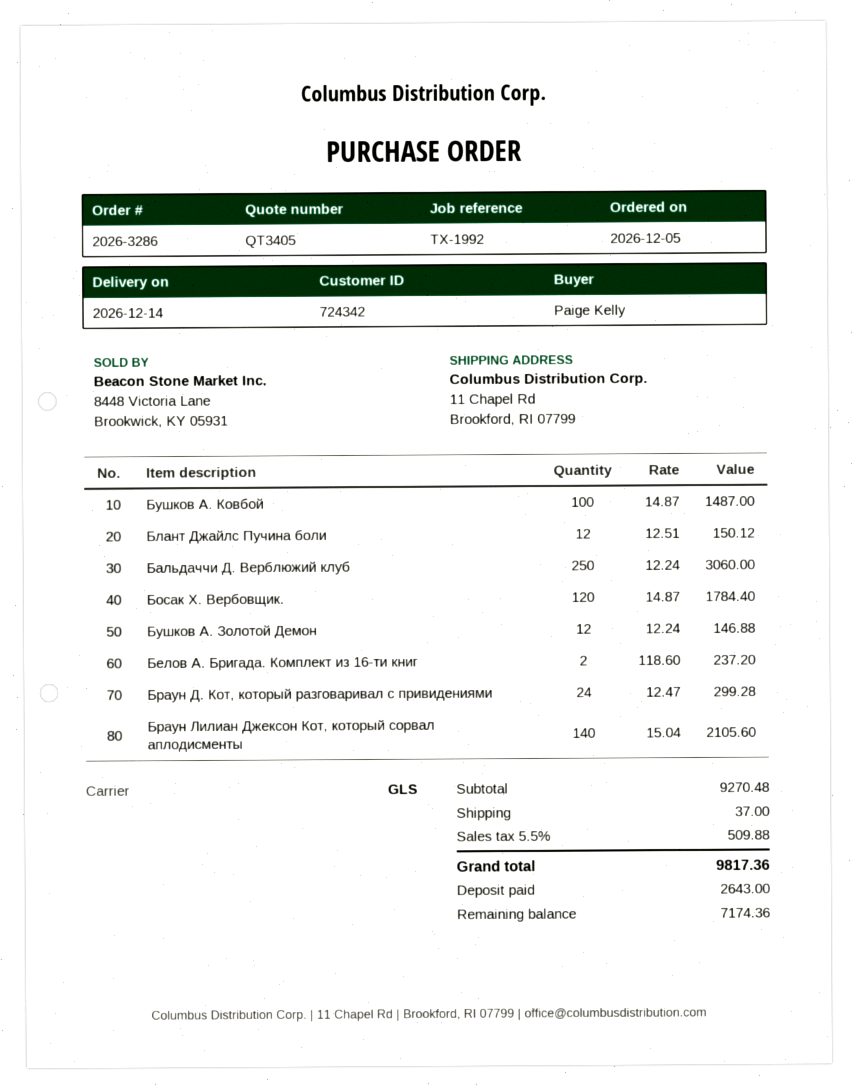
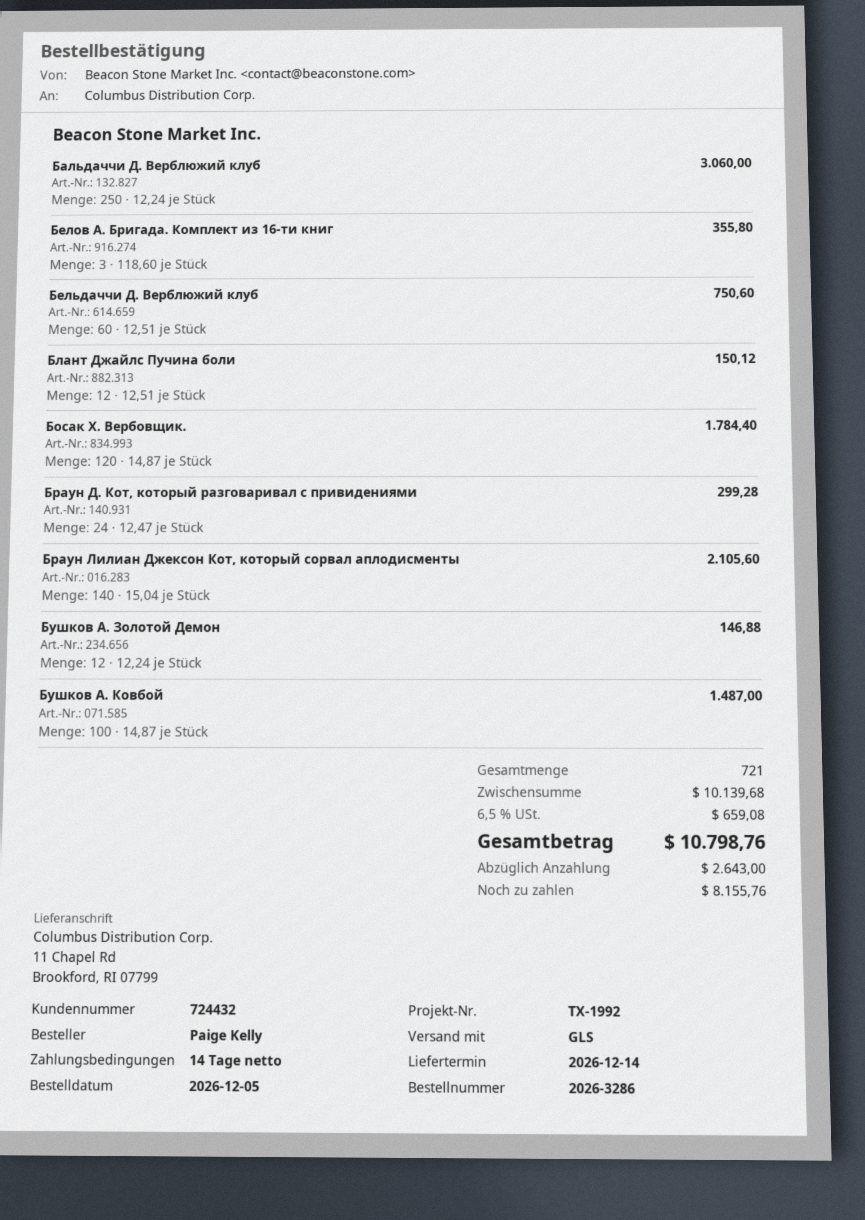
customer number: 724342 -> 724432
Белов А. Бригада. Комплект из 16-ти книг: 2 x 118.60 = 237.20 -> 3 x 118.60 = 355.80
Бельдаччи Д. Верблюжий клуб: none -> 60 x 12.51 = 750.60
subtotal: 9270.48 -> 10139.68
shipping: 37.00 -> none
tax: 5.5% = 509.88 -> 6.5% = 659.08
total: 9817.36 -> 10798.76
balance: 7174.36 -> 8155.76

